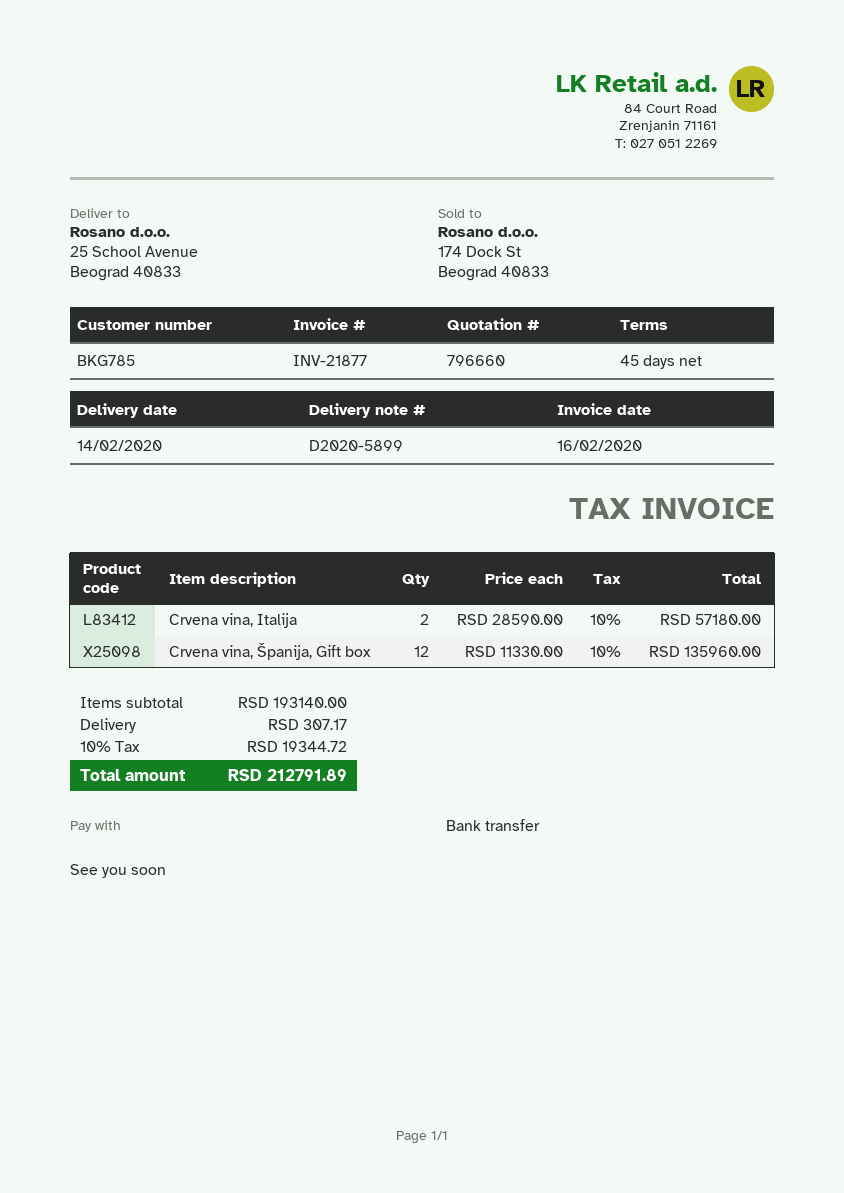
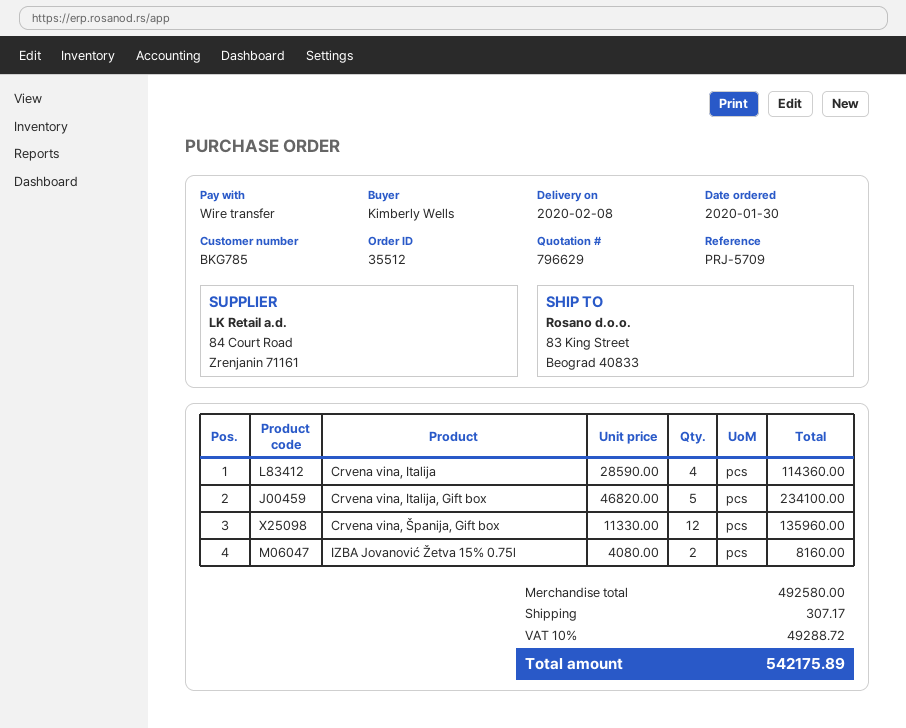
quote number: 796660 -> 796629
delivery date: 2020-02-14 -> 2020-02-08
ship to: 25 School Avenue, Beograd 40833 -> 83 King Street, Beograd 40833
Crvena vina, Italija: 2 x 28590.00 = 57180.00 -> 4 x 28590.00 = 114360.00
Crvena vina, Italija, Gift box: none -> 5 x 46820.00 = 234100.00
IZBA Jovanović Žetva 15% 0.75l: none -> 2 x 4080.00 = 8160.00
subtotal: 193140.00 -> 492580.00
tax: 10% = 19344.72 -> 10% = 49288.72
total: 212791.89 -> 542175.89

